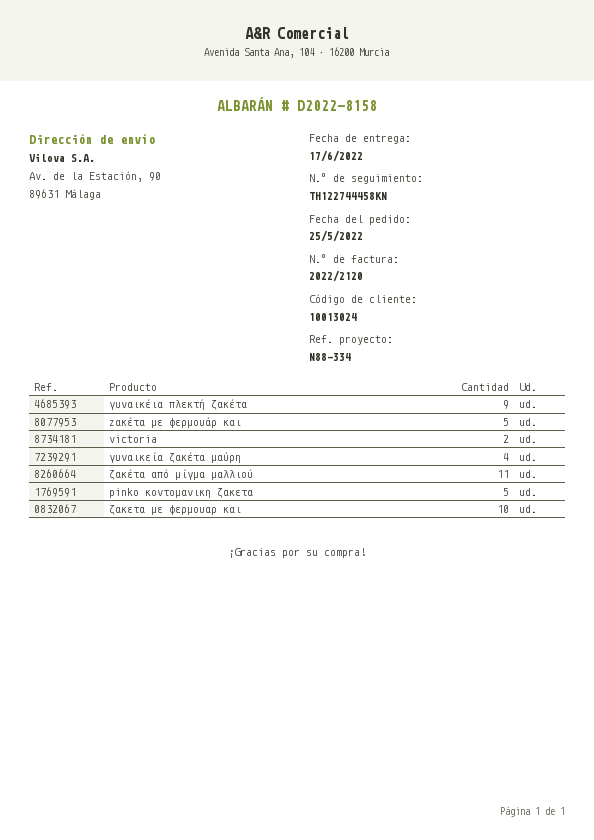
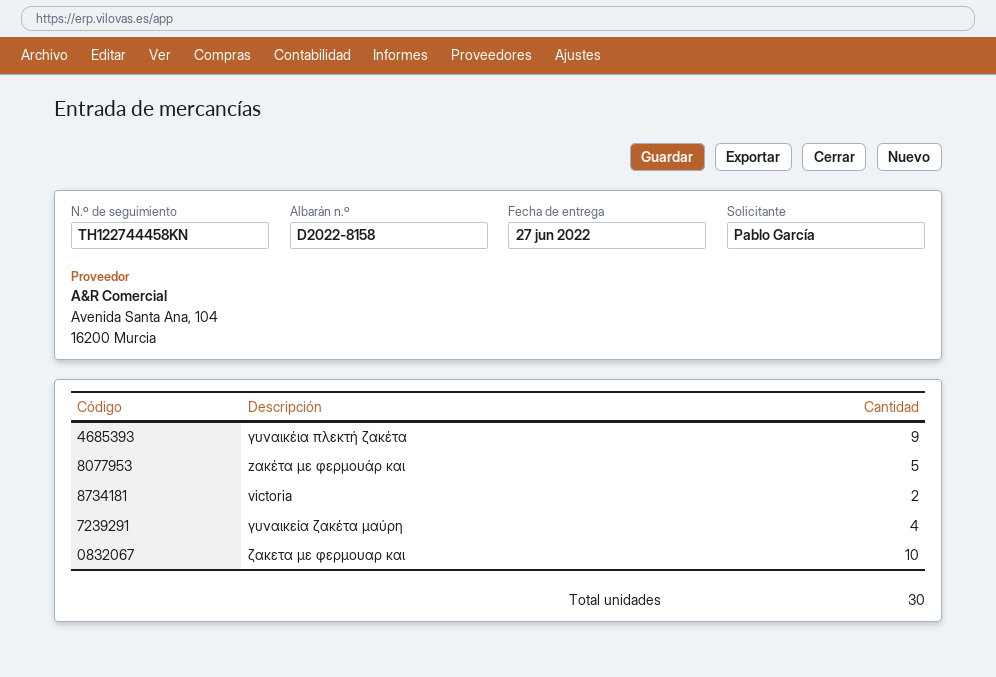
delivery date: 2022-06-17 -> 2022-06-27
ζακέτα από μίγμα μαλλιού: 11 -> none
pinko κοντομανικη ζακετα: 5 -> none

